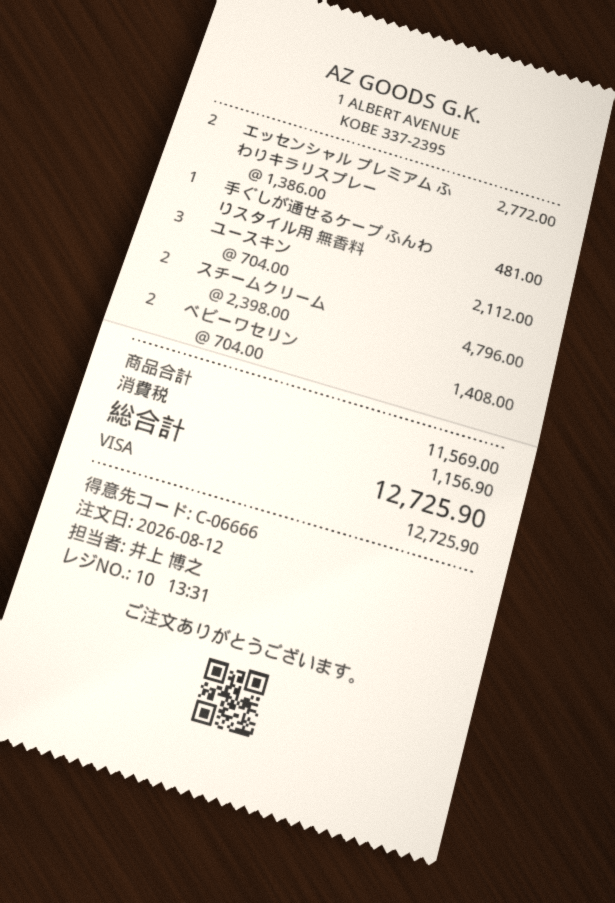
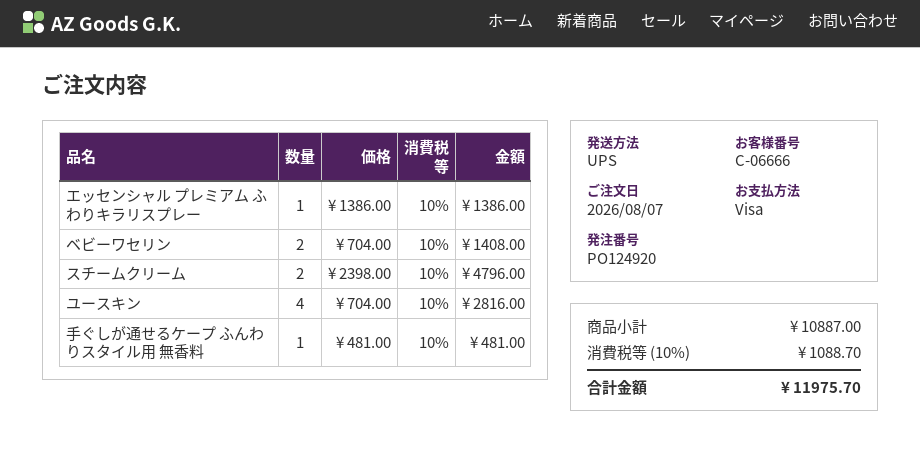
order date: 2026-08-12 -> 2026-08-07
エッセンシャル プレミアム ふわりキラリスプレー: 2 x 1386.00 = 2772.00 -> 1 x 1386.00 = 1386.00
ユースキン: 3 x 704.00 = 2112.00 -> 4 x 704.00 = 2816.00
subtotal: 11569.00 -> 10887.00
tax: 1156.90 -> 1088.70
total: 12725.90 -> 11975.70

